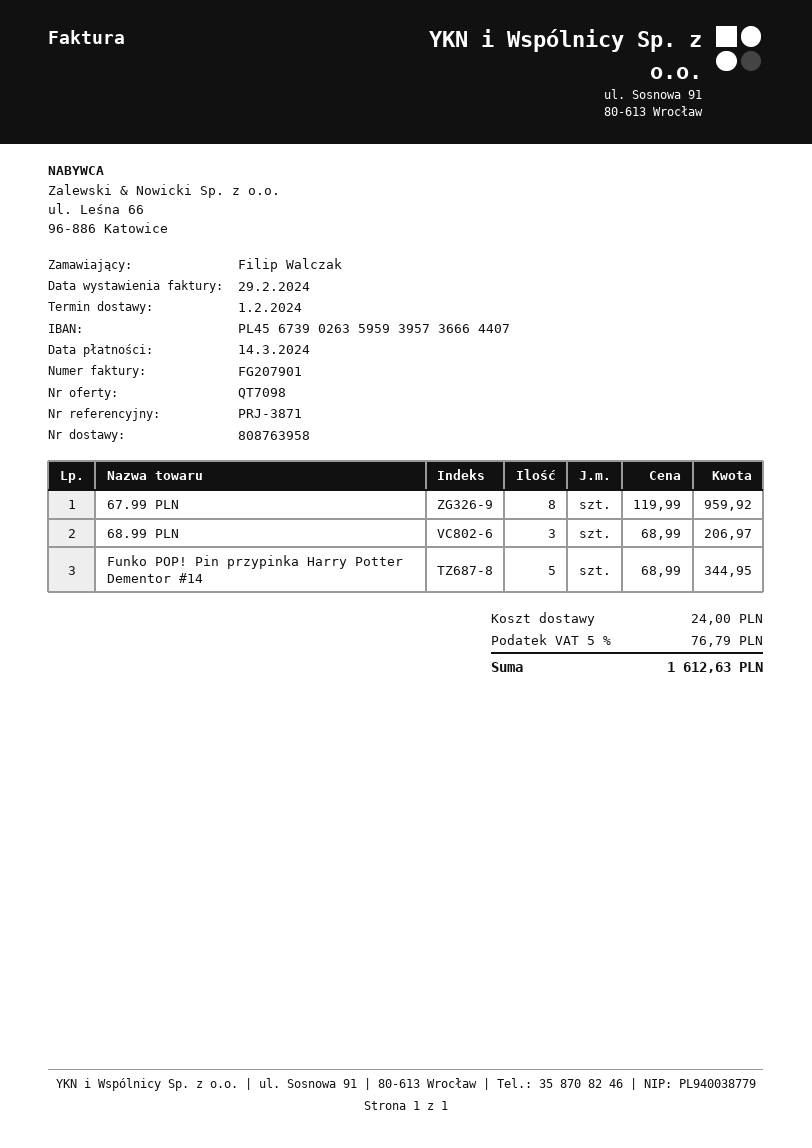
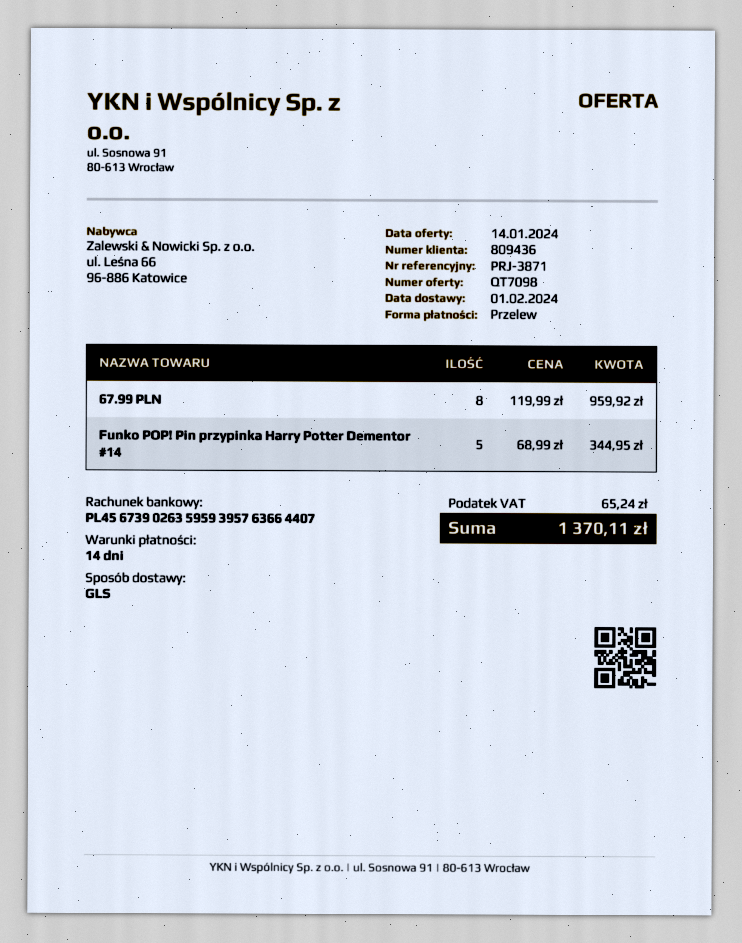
bank account: PL45673902635959395736664407 -> PL45673902635959395763664407
68.99 PLN: 3 x 68.99 = 206.97 -> none
shipping: 24.00 -> none
tax: 76.79 -> 65.24
total: 1612.63 -> 1370.11

